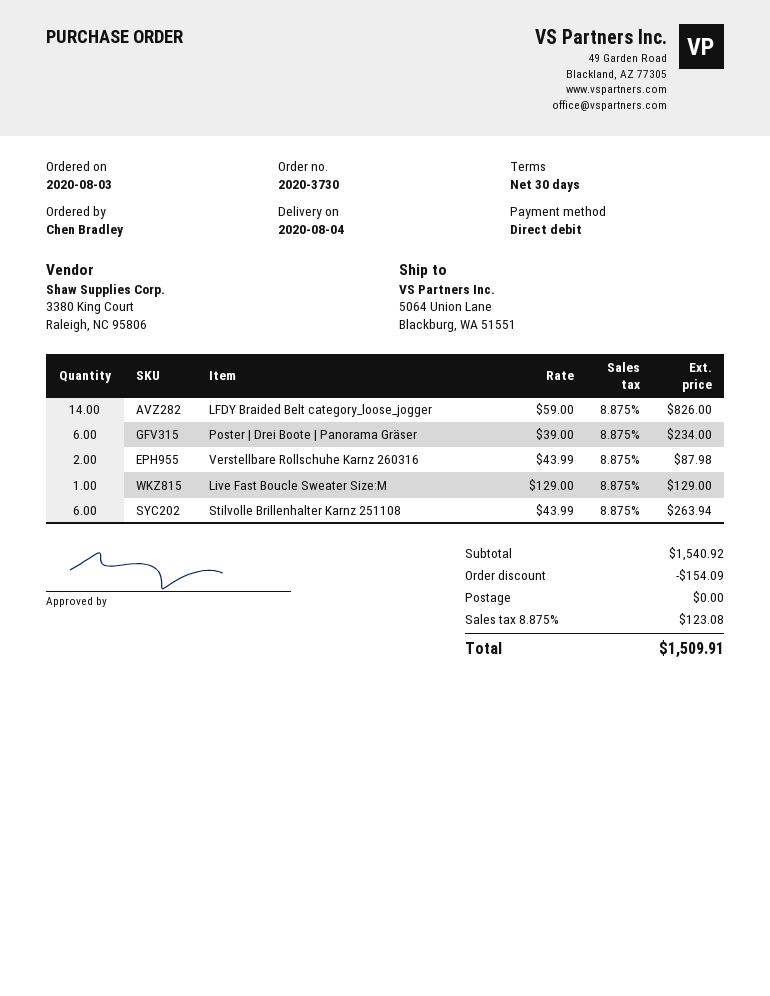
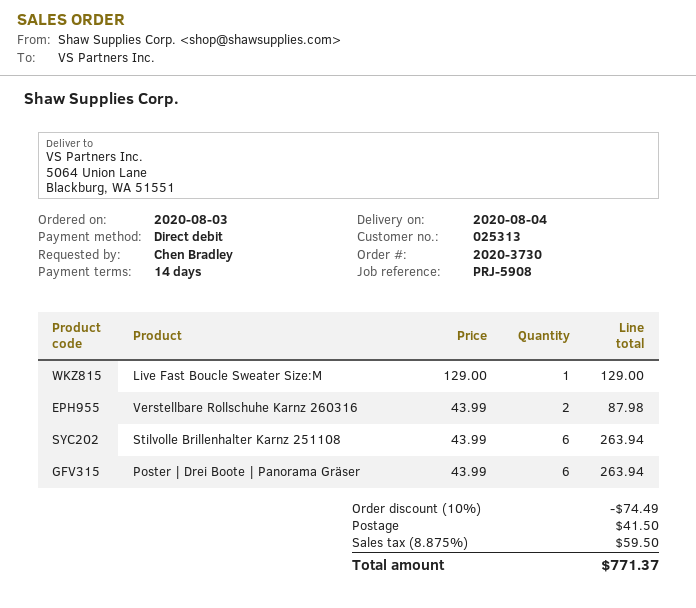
payment terms: 30 days -> 14 days
LFDY Braided Belt category_loose_jogger: 14 x 59.00 = 826.00 -> none
Poster | Drei Boote | Panorama Gräser: 6 x 39.00 = 234.00 -> 6 x 43.99 = 263.94
discount: 154.09 -> 74.49
shipping: 0.00 -> 41.50
tax: 8.875% = 123.08 -> 8.875% = 59.50
total: 1509.91 -> 771.37

